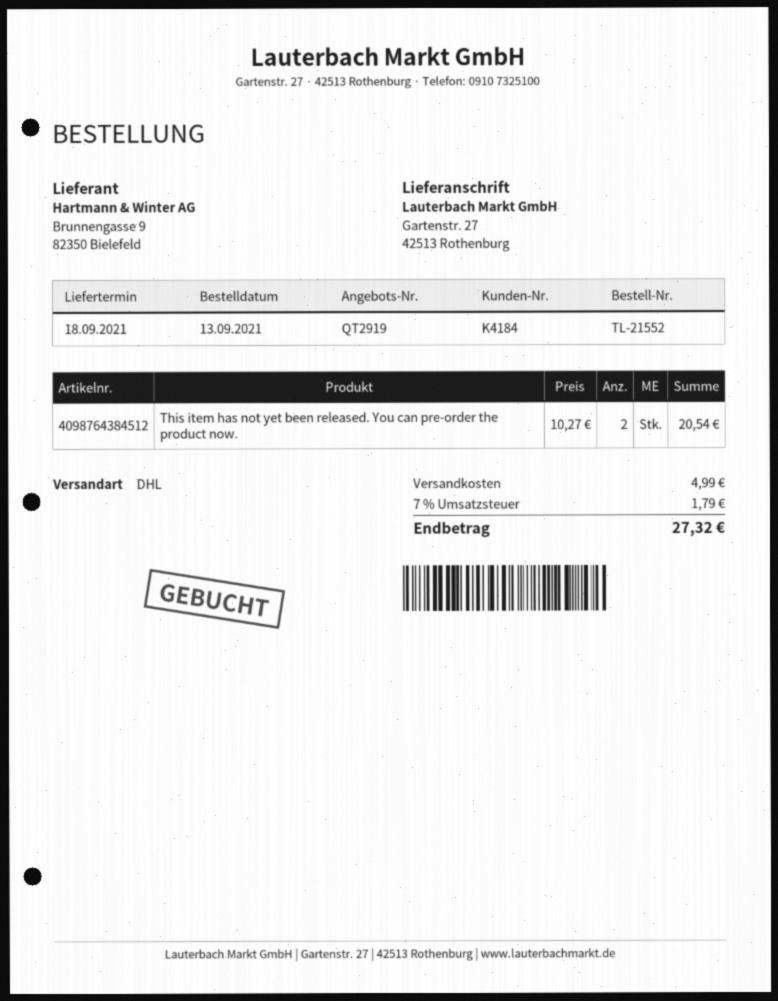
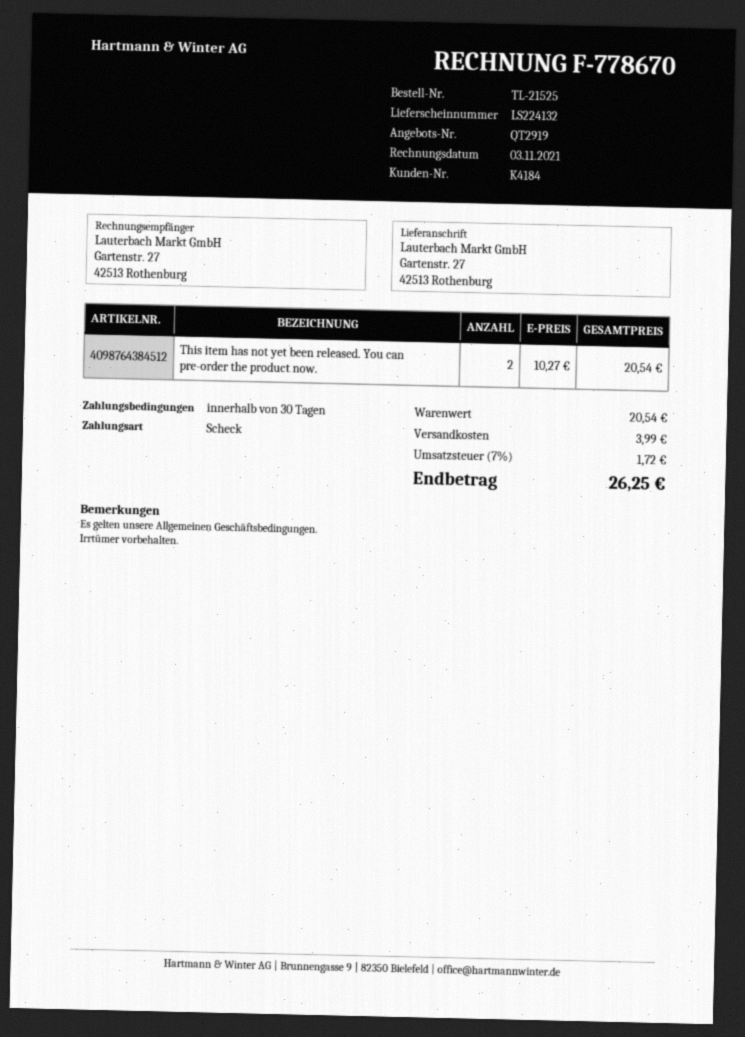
order number: TL-21552 -> TL-21525
shipping: 4.99 -> 3.99
tax: 7% = 1.79 -> 7% = 1.72
total: 27.32 -> 26.25

